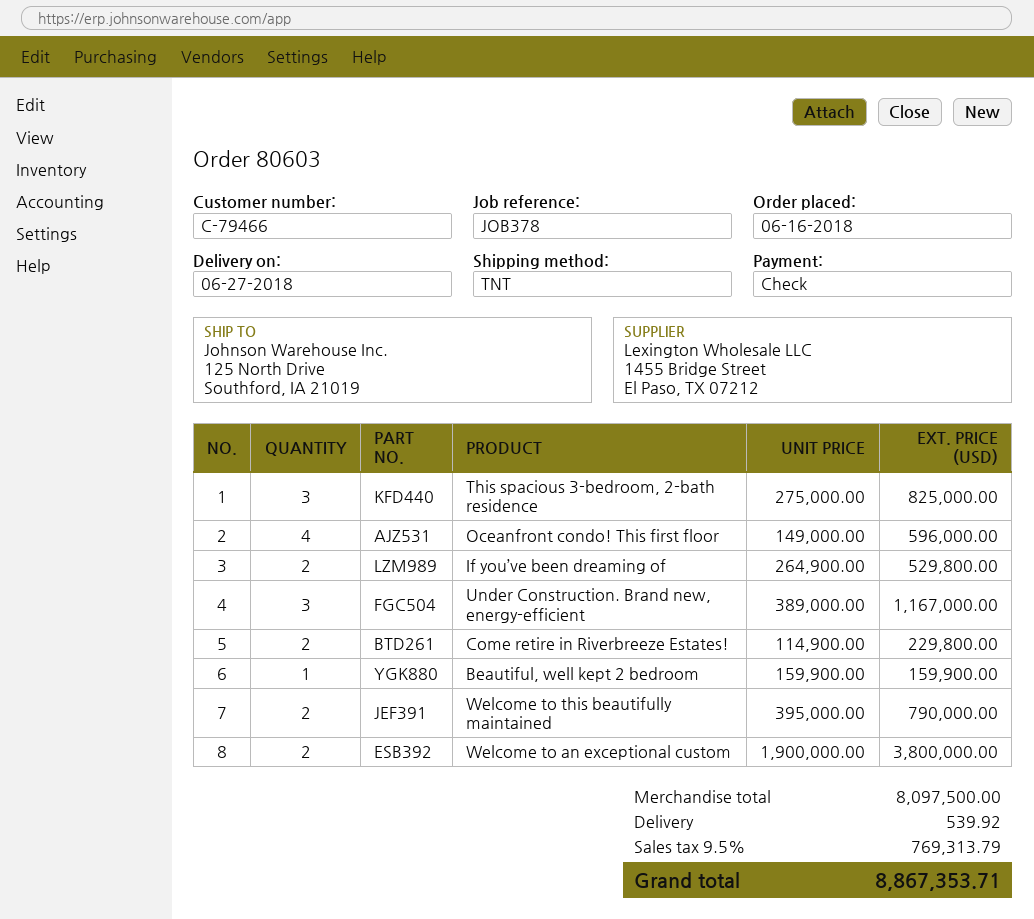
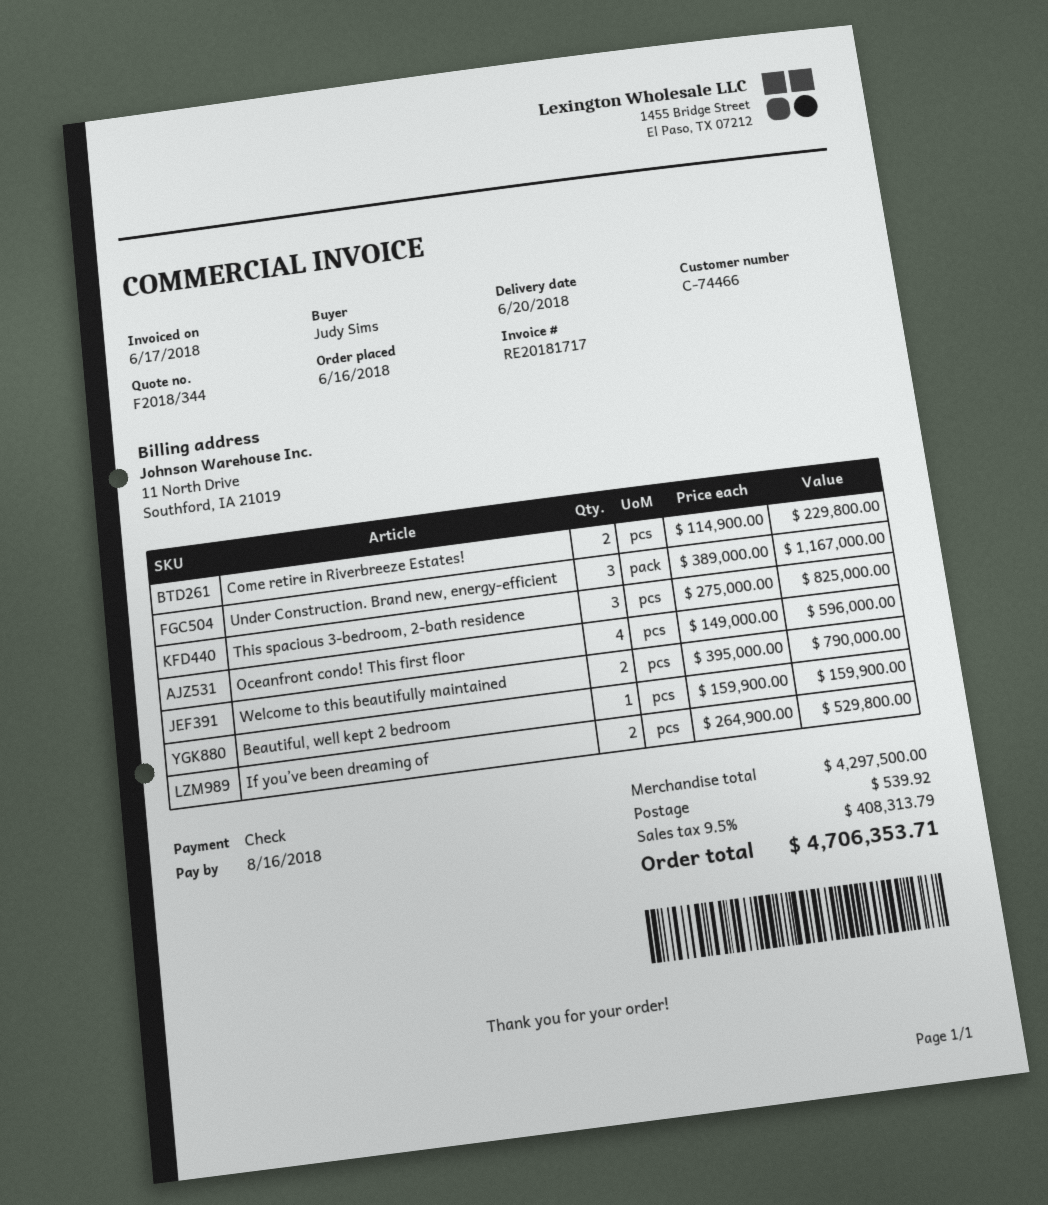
delivery date: 2018-06-27 -> 2018-06-20
customer number: C-79466 -> C-74466
Welcome to an exceptional custom: 2 x 1900000.00 = 3800000.00 -> none
subtotal: 8097500.00 -> 4297500.00
tax: 9.5% = 769313.79 -> 9.5% = 408313.79
total: 8867353.71 -> 4706353.71

